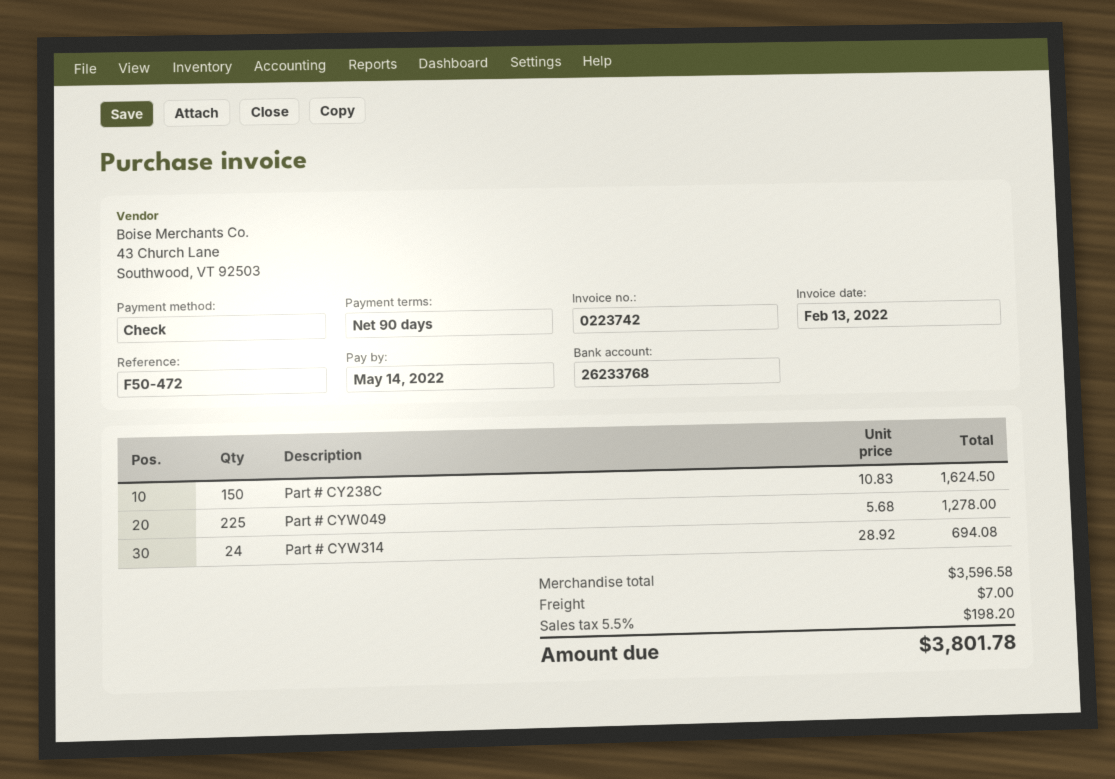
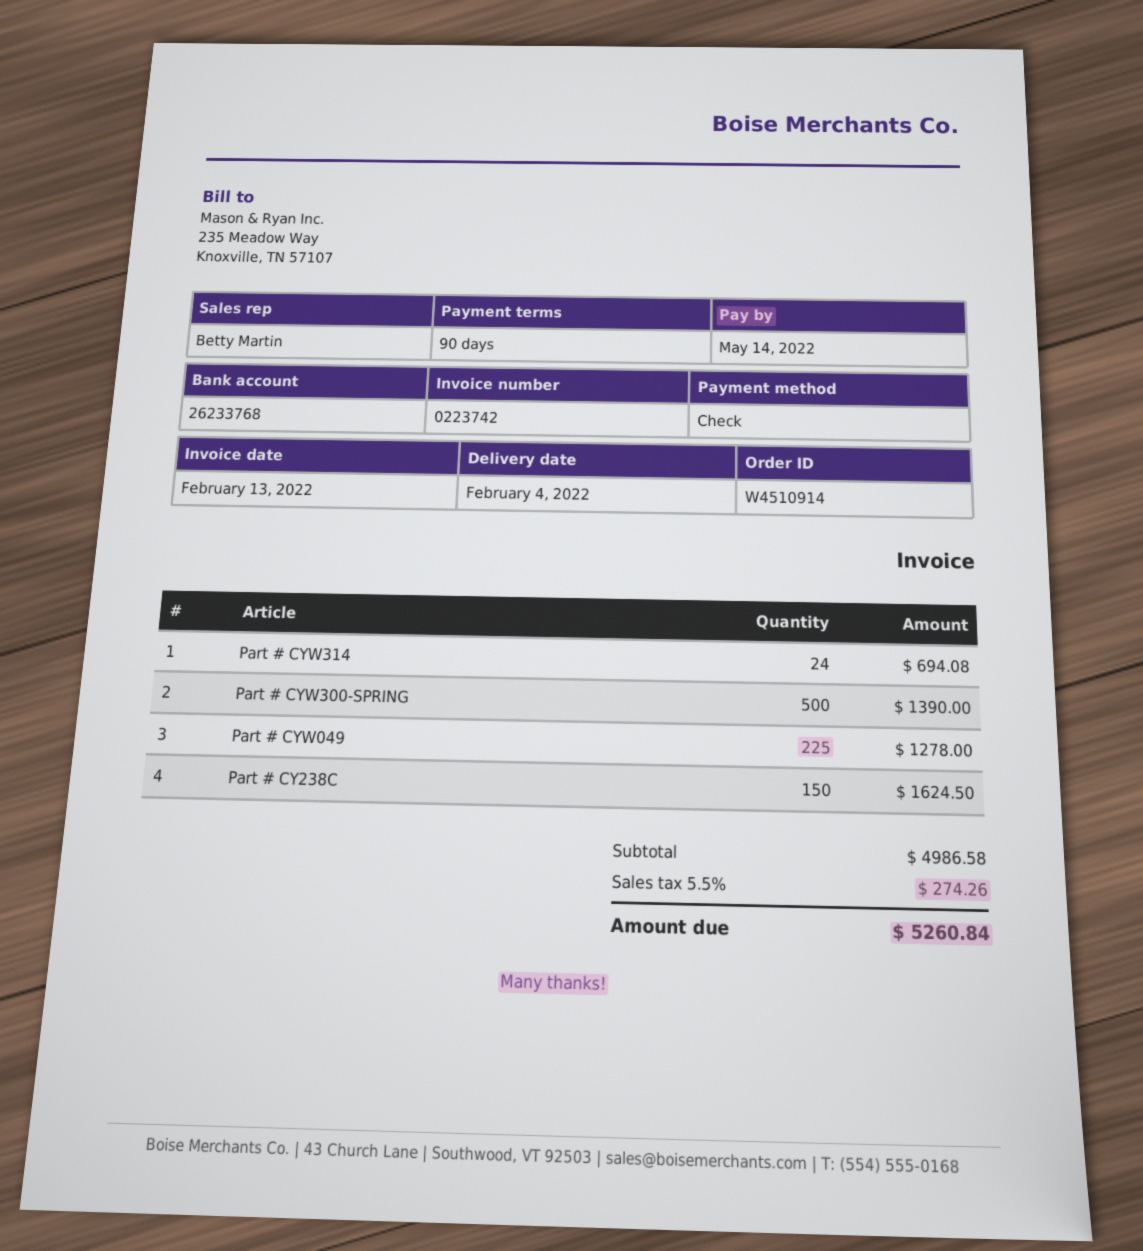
Part # CYW300-SPRING: none -> 500 for 1390.00
subtotal: 3596.58 -> 4986.58
shipping: 7.00 -> none
tax: 5.5% = 198.20 -> 5.5% = 274.26
total: 3801.78 -> 5260.84

